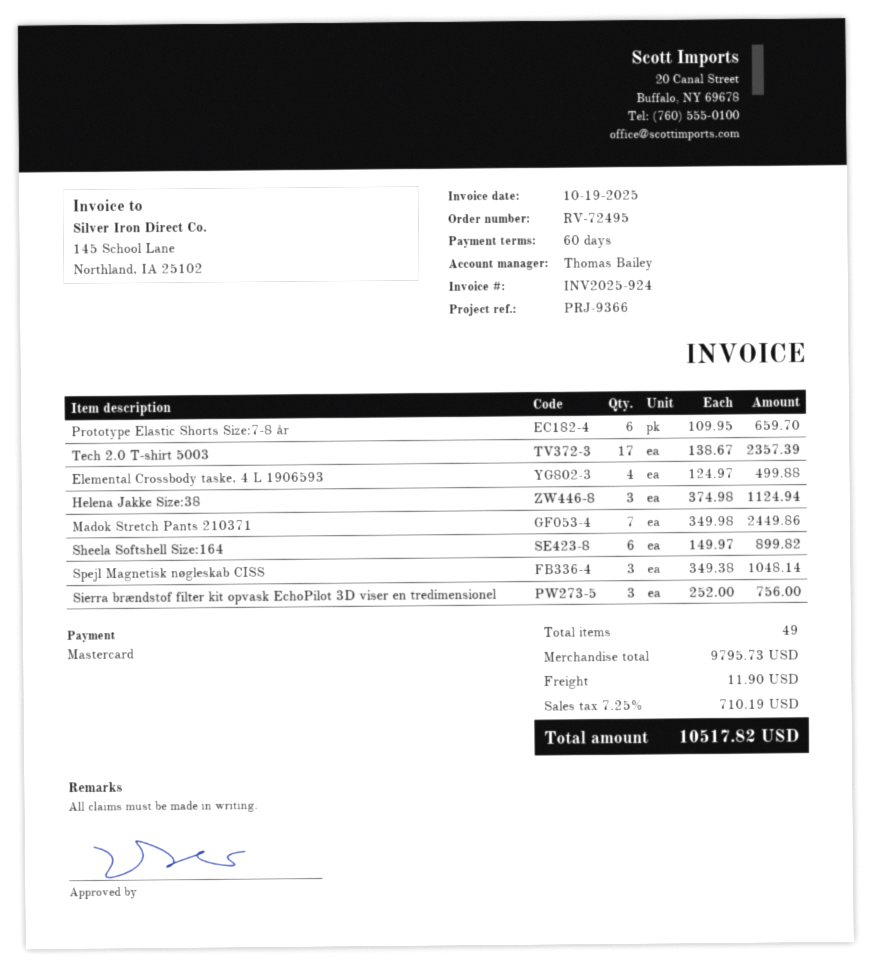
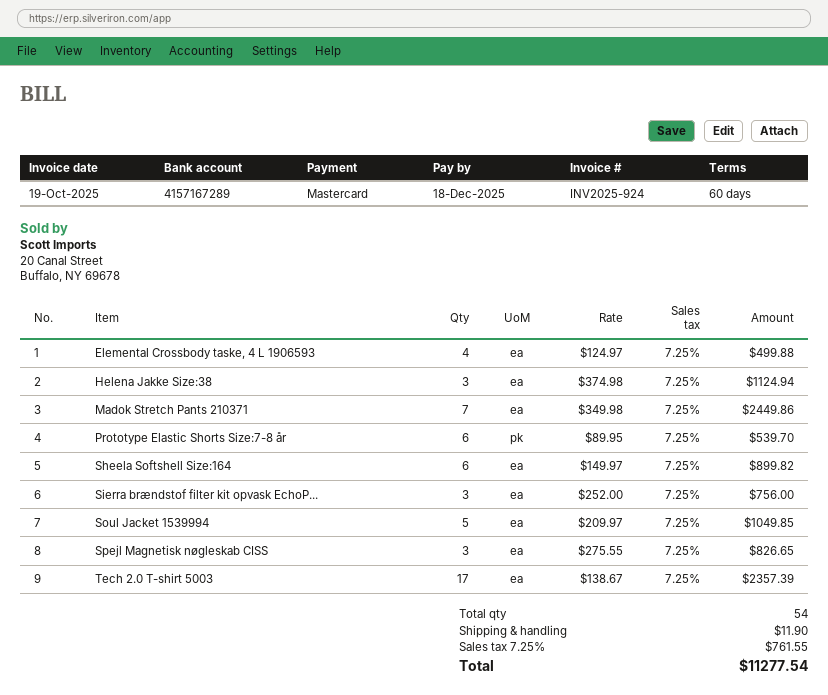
Prototype Elastic Shorts Size:7-8 år: 6 x 109.95 = 659.70 -> 6 x 89.95 = 539.70
Spejl Magnetisk nøgleskab CISS: 3 x 349.38 = 1048.14 -> 3 x 275.55 = 826.65
Soul Jacket 1539994: none -> 5 x 209.97 = 1049.85
total quantity: 49 -> 54
tax: 7.25% = 710.19 -> 7.25% = 761.55
total: 10517.82 -> 11277.54

